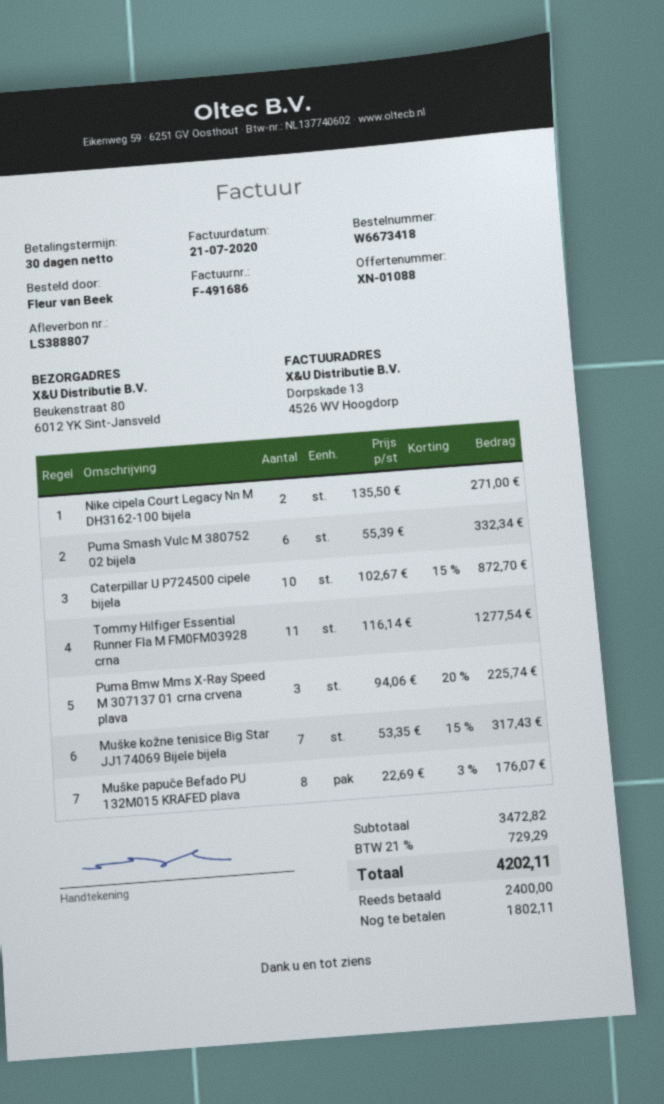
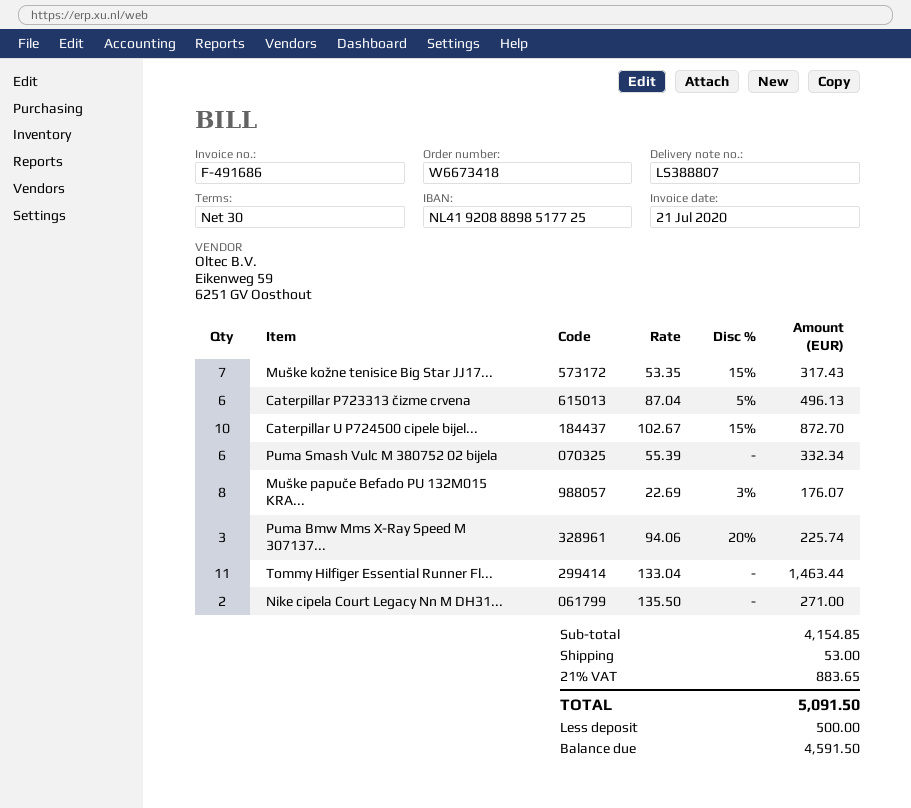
Tommy Hilfiger Essential Runner Fla M FM0FM03928 crna: 11 x 116.14 = 1277.54 -> 11 x 133.04 = 1463.44
Caterpillar P723313 čizme crvena: none -> 6 x 87.04 - 5% = 496.13
subtotal: 3472.82 -> 4154.85
shipping: none -> 53.00
tax: 21% = 729.29 -> 21% = 883.65
total: 4202.11 -> 5091.50
deposit: 2400.00 -> 500.00
balance: 1802.11 -> 4591.50

